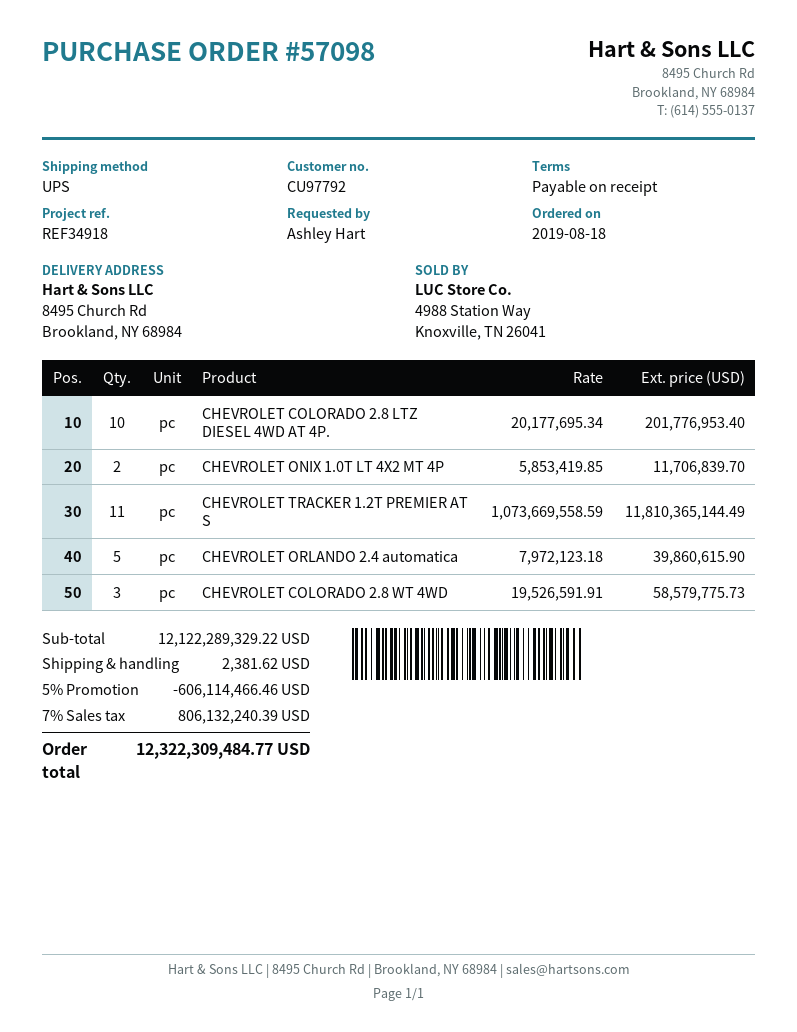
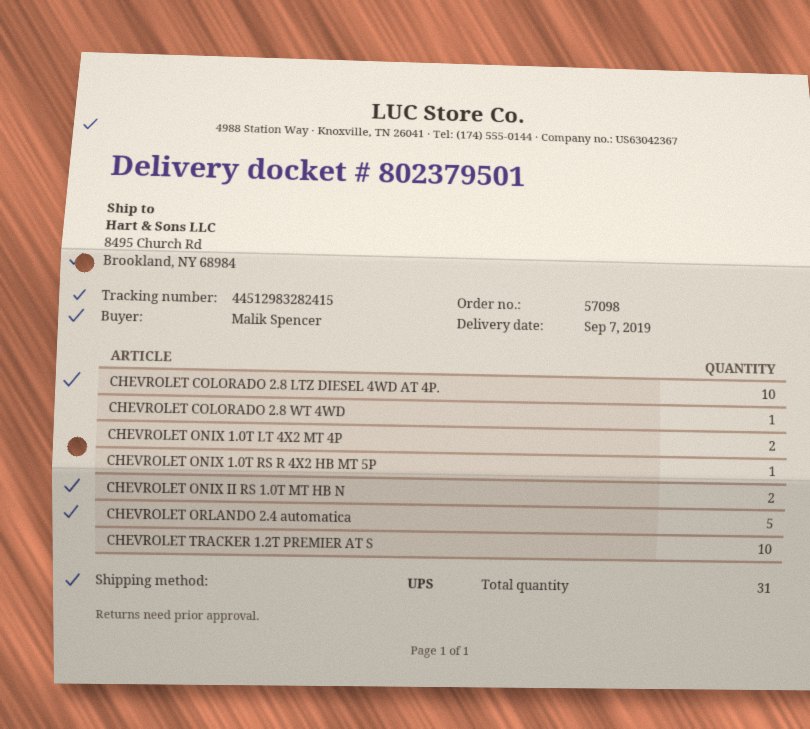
ordered by: Ashley Hart -> Malik Spencer
CHEVROLET TRACKER 1.2T PREMIER AT S: 11 -> 10
CHEVROLET COLORADO 2.8 WT 4WD: 3 -> 1
CHEVROLET ONIX 1.0T RS R 4X2 HB MT 5P: none -> 1
CHEVROLET ONIX II RS 1.0T MT HB N: none -> 2

